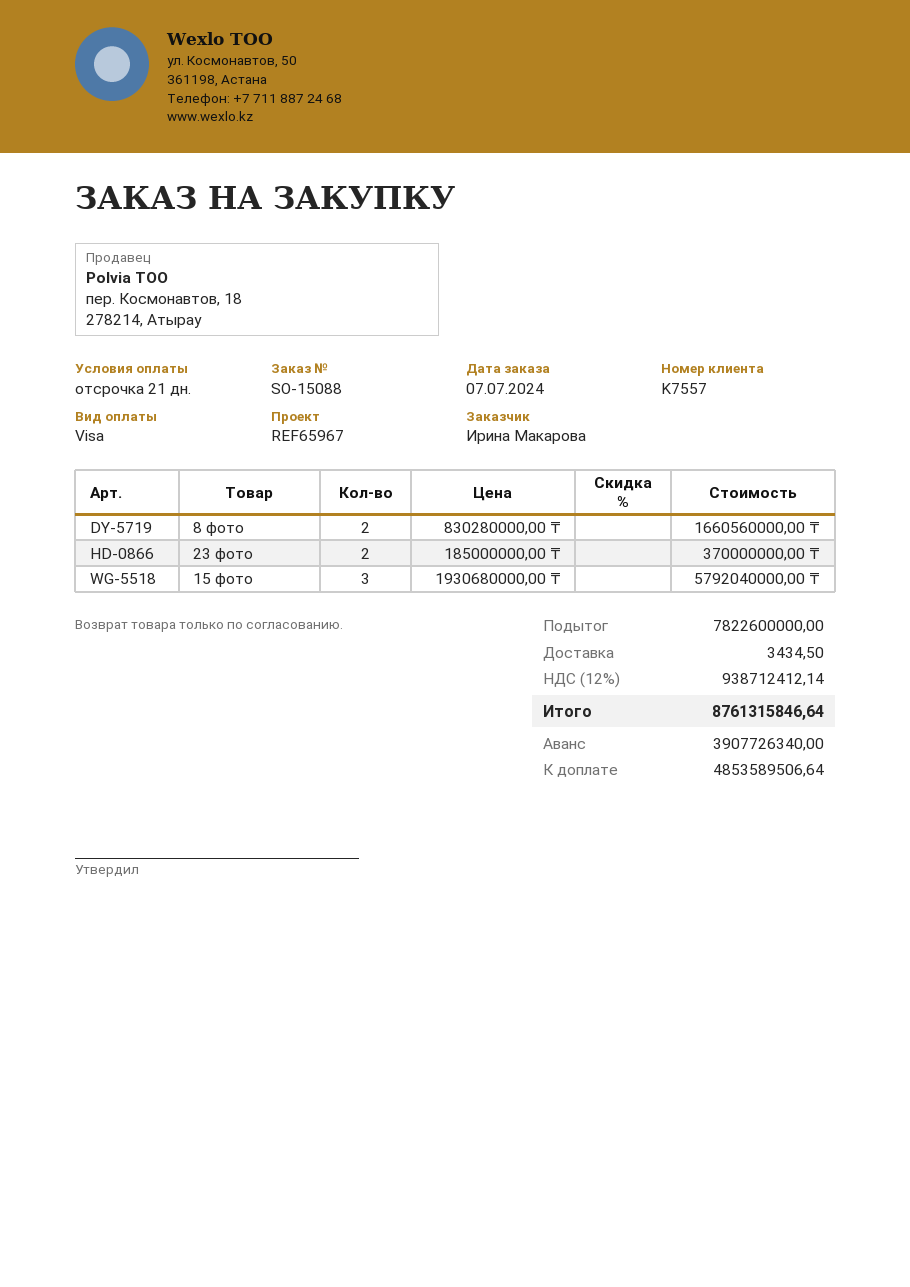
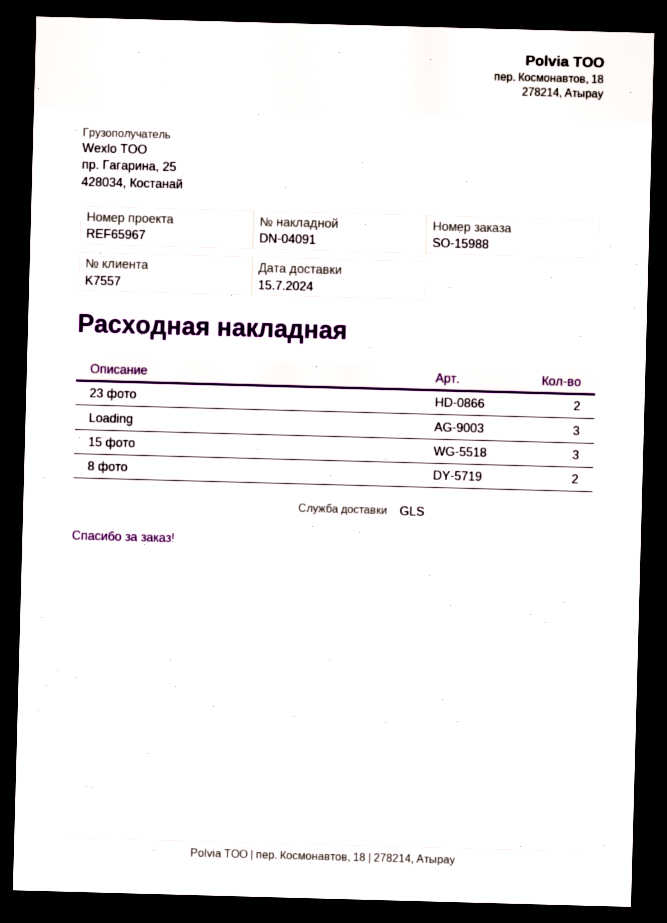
order number: SO-15088 -> SO-15988
Loading: none -> 3

